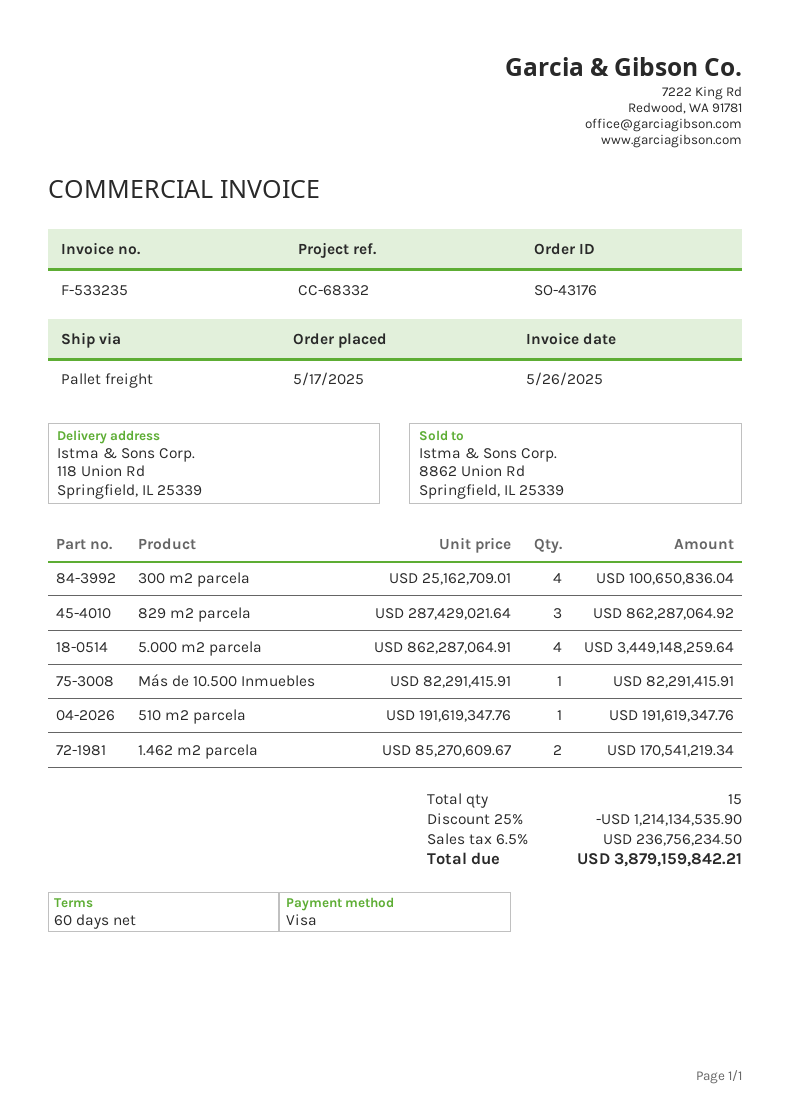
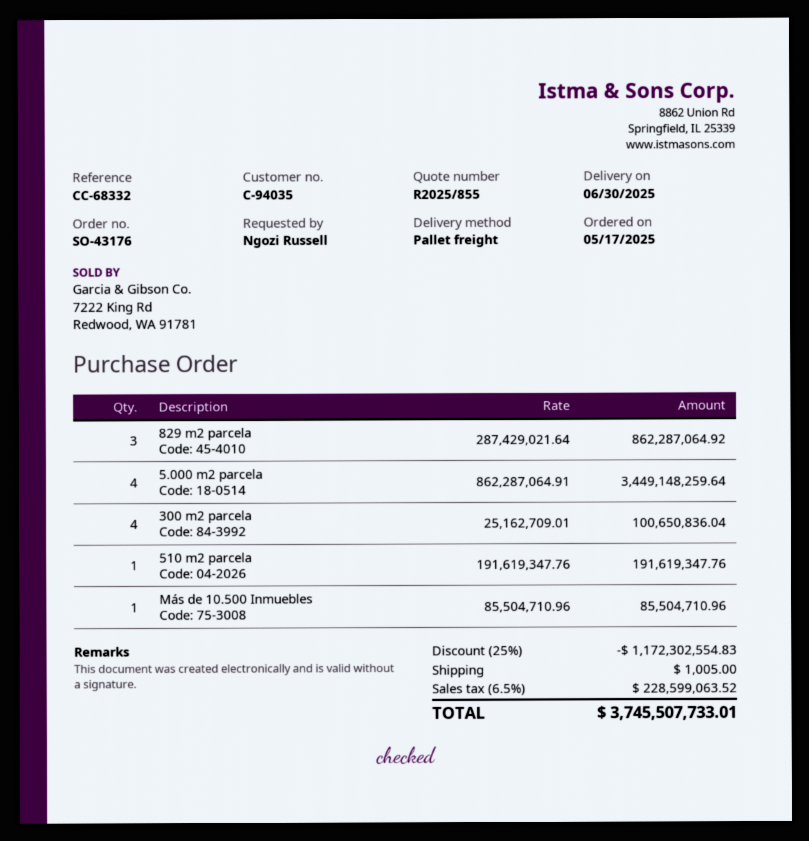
Más de 10.500 Inmuebles: 1 x 82291415.91 = 82291415.91 -> 1 x 85504710.96 = 85504710.96
1.462 m2 parcela: 2 x 85270609.67 = 170541219.34 -> none
discount: 25% = 1214134535.90 -> 25% = 1172302554.83
shipping: none -> 1005.00
tax: 6.5% = 236756234.50 -> 6.5% = 228599063.52
total: 3879159842.21 -> 3745507733.01

